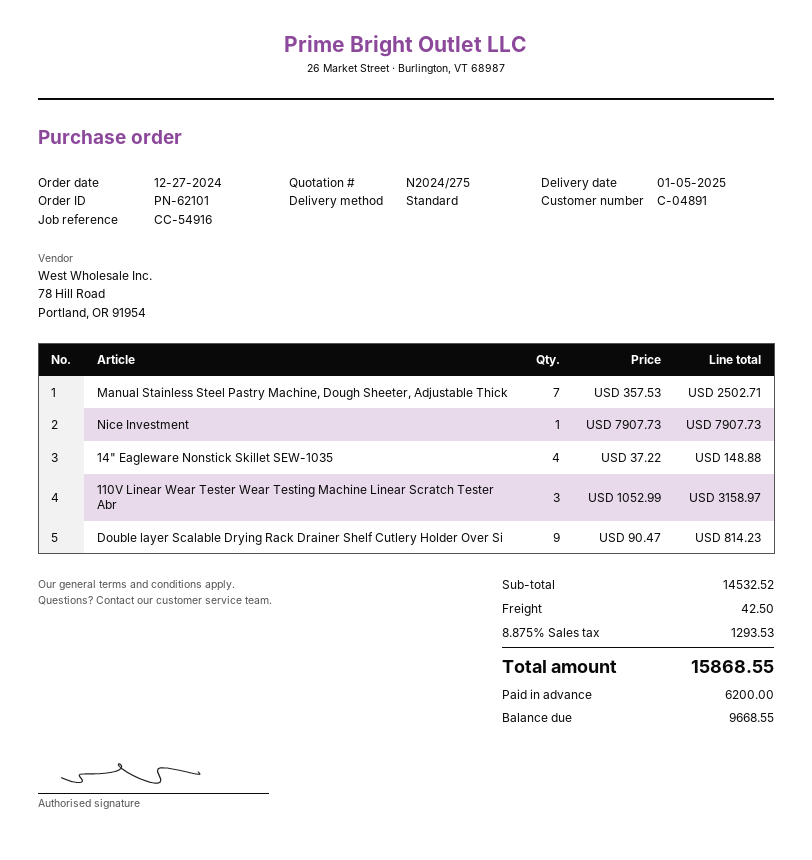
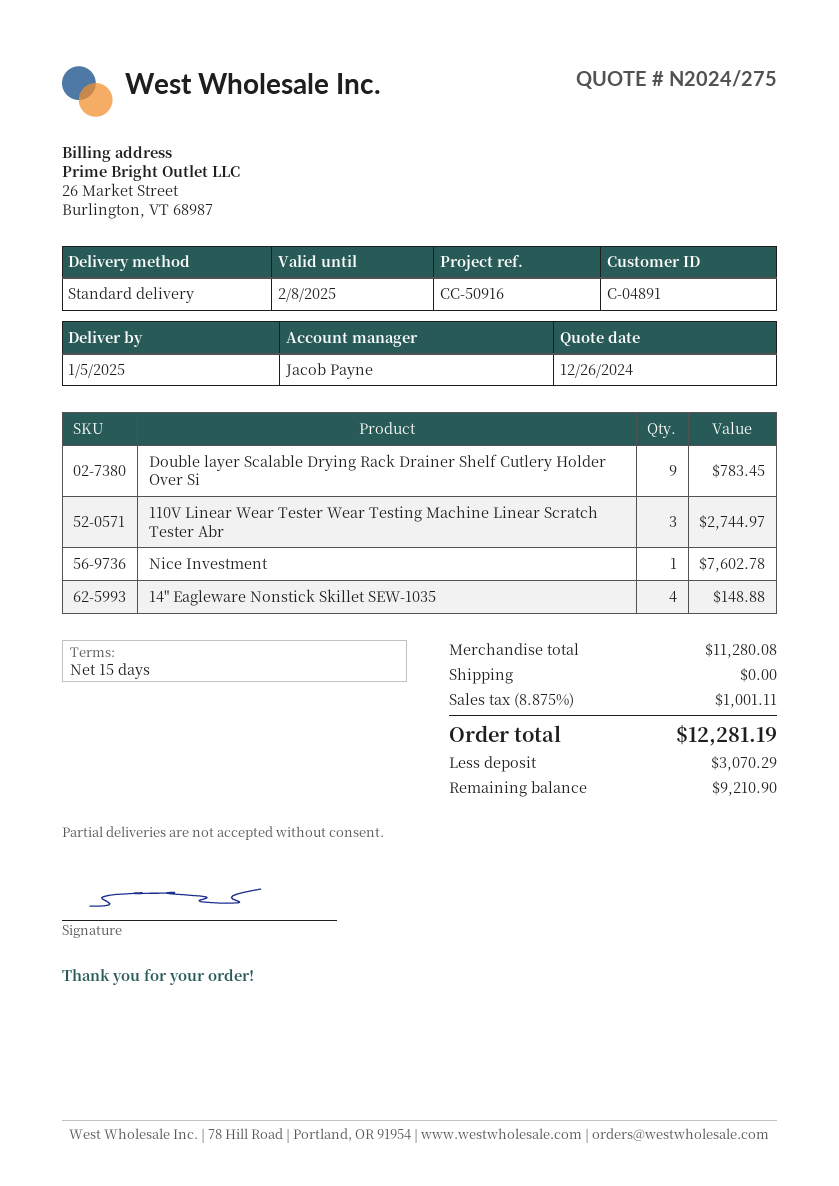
reference: CC-54916 -> CC-50916
Manual Stainless Steel Pastry Machine, Dough Sheeter, Adjustable Thick: 7 for 2502.71 -> none
Nice Investment: 1 for 7907.73 -> 1 for 7602.78
110V Linear Wear Tester Wear Testing Machine Linear Scratch Tester Abr: 3 for 3158.97 -> 3 for 2744.97
Double layer Scalable Drying Rack Drainer Shelf Cutlery Holder Over Si: 9 for 814.23 -> 9 for 783.45
subtotal: 14532.52 -> 11280.08
shipping: 42.50 -> 0.00
tax: 8.875% = 1293.53 -> 8.875% = 1001.11
total: 15868.55 -> 12281.19
deposit: 6200.00 -> 3070.29
balance: 9668.55 -> 9210.90

